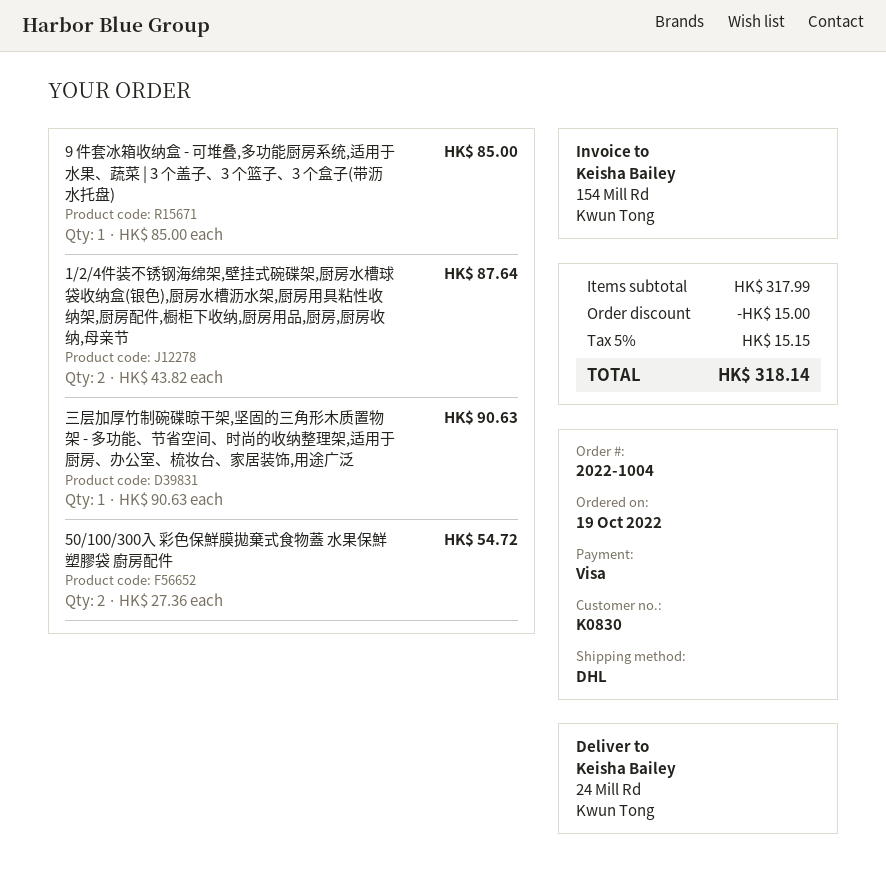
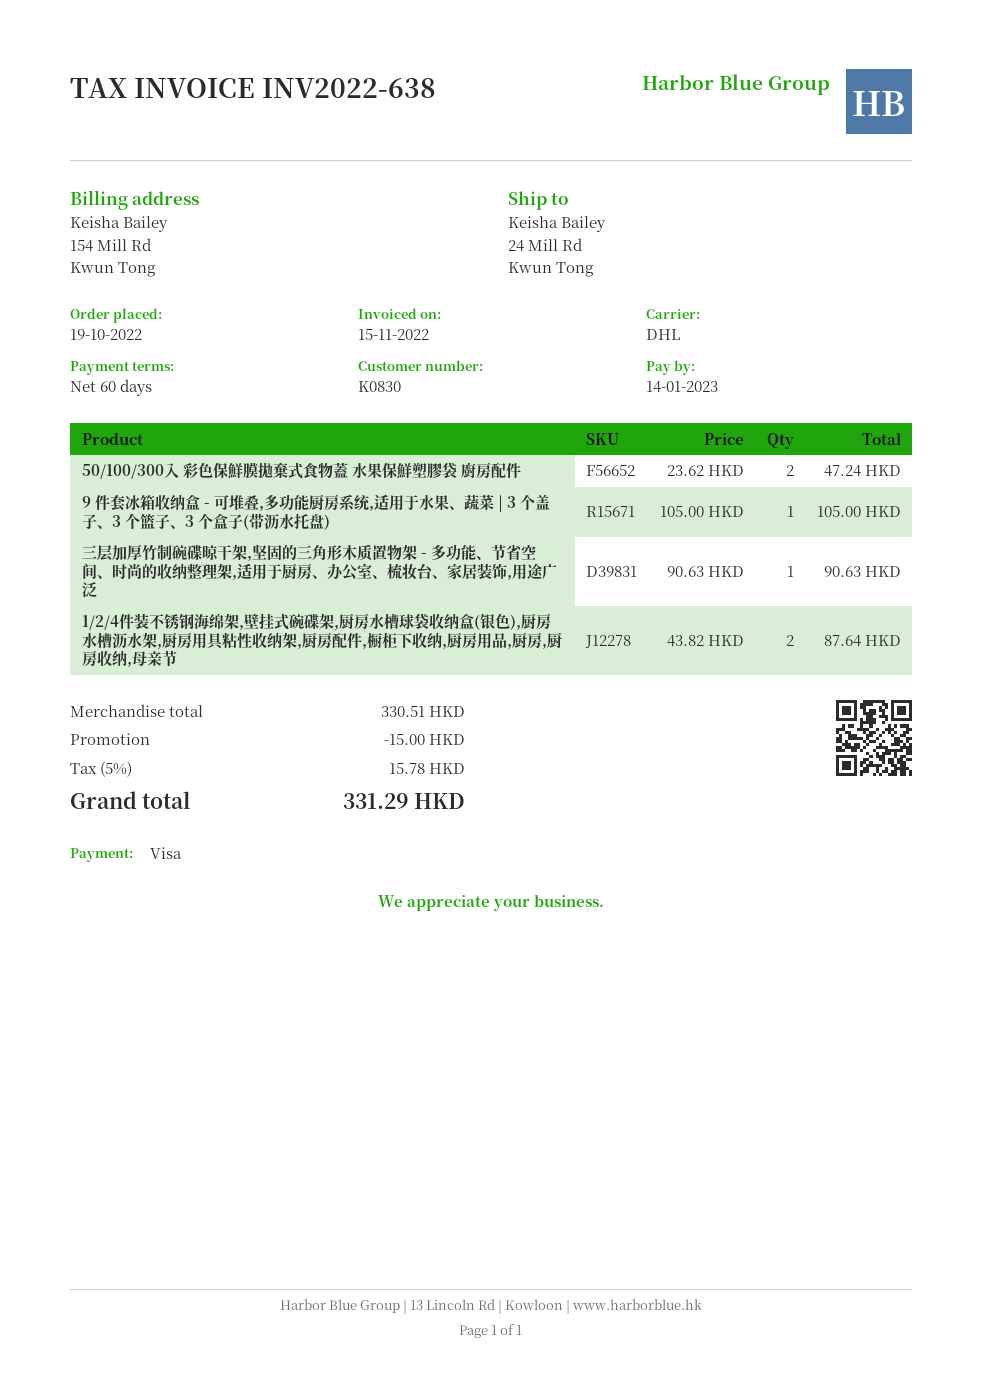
9 件套冰箱收纳盒 - 可堆叠,多功能厨房系统,适用于水果、蔬菜 | 3 个盖子、3 个篮子、3 个盒子(带沥水托盘): 1 x 85.00 = 85.00 -> 1 x 105.00 = 105.00
50/100/300入 彩色保鮮膜拋棄式食物蓋 水果保鮮塑膠袋 廚房配件: 2 x 27.36 = 54.72 -> 2 x 23.62 = 47.24
subtotal: 317.99 -> 330.51
tax: 5% = 15.15 -> 5% = 15.78
total: 318.14 -> 331.29

